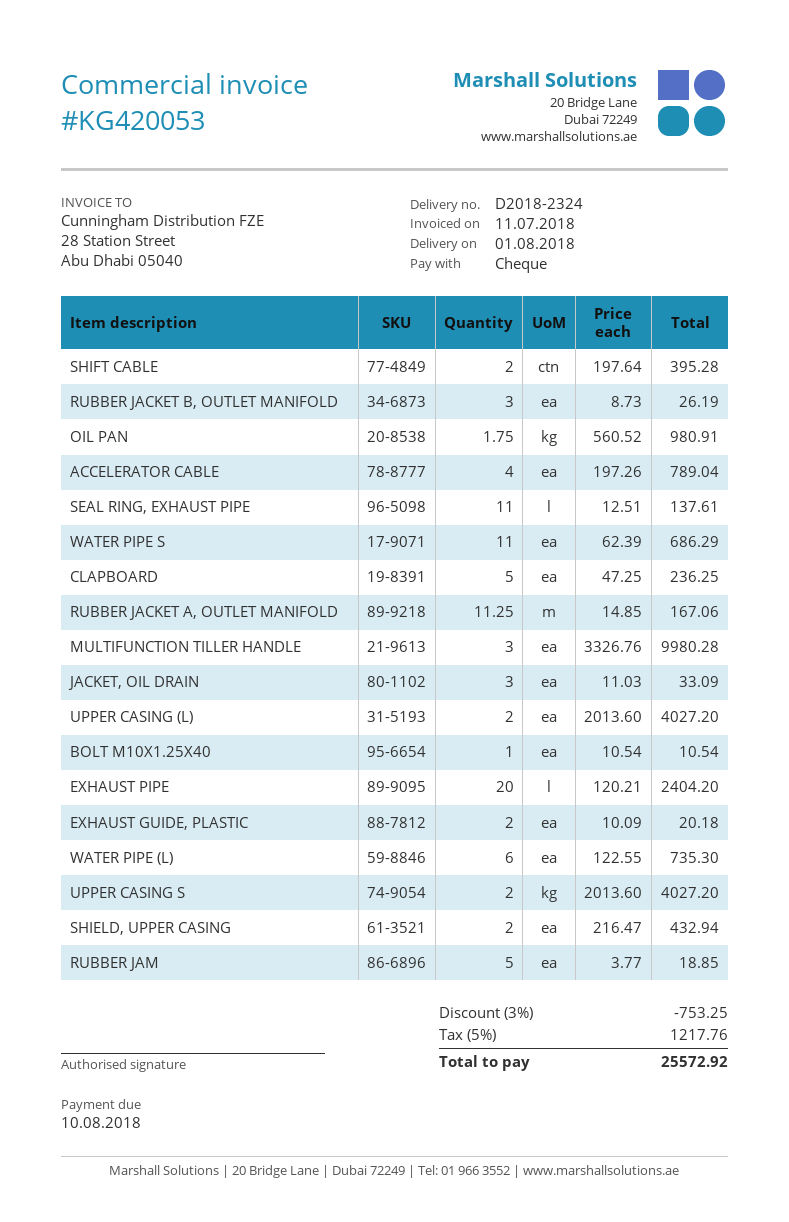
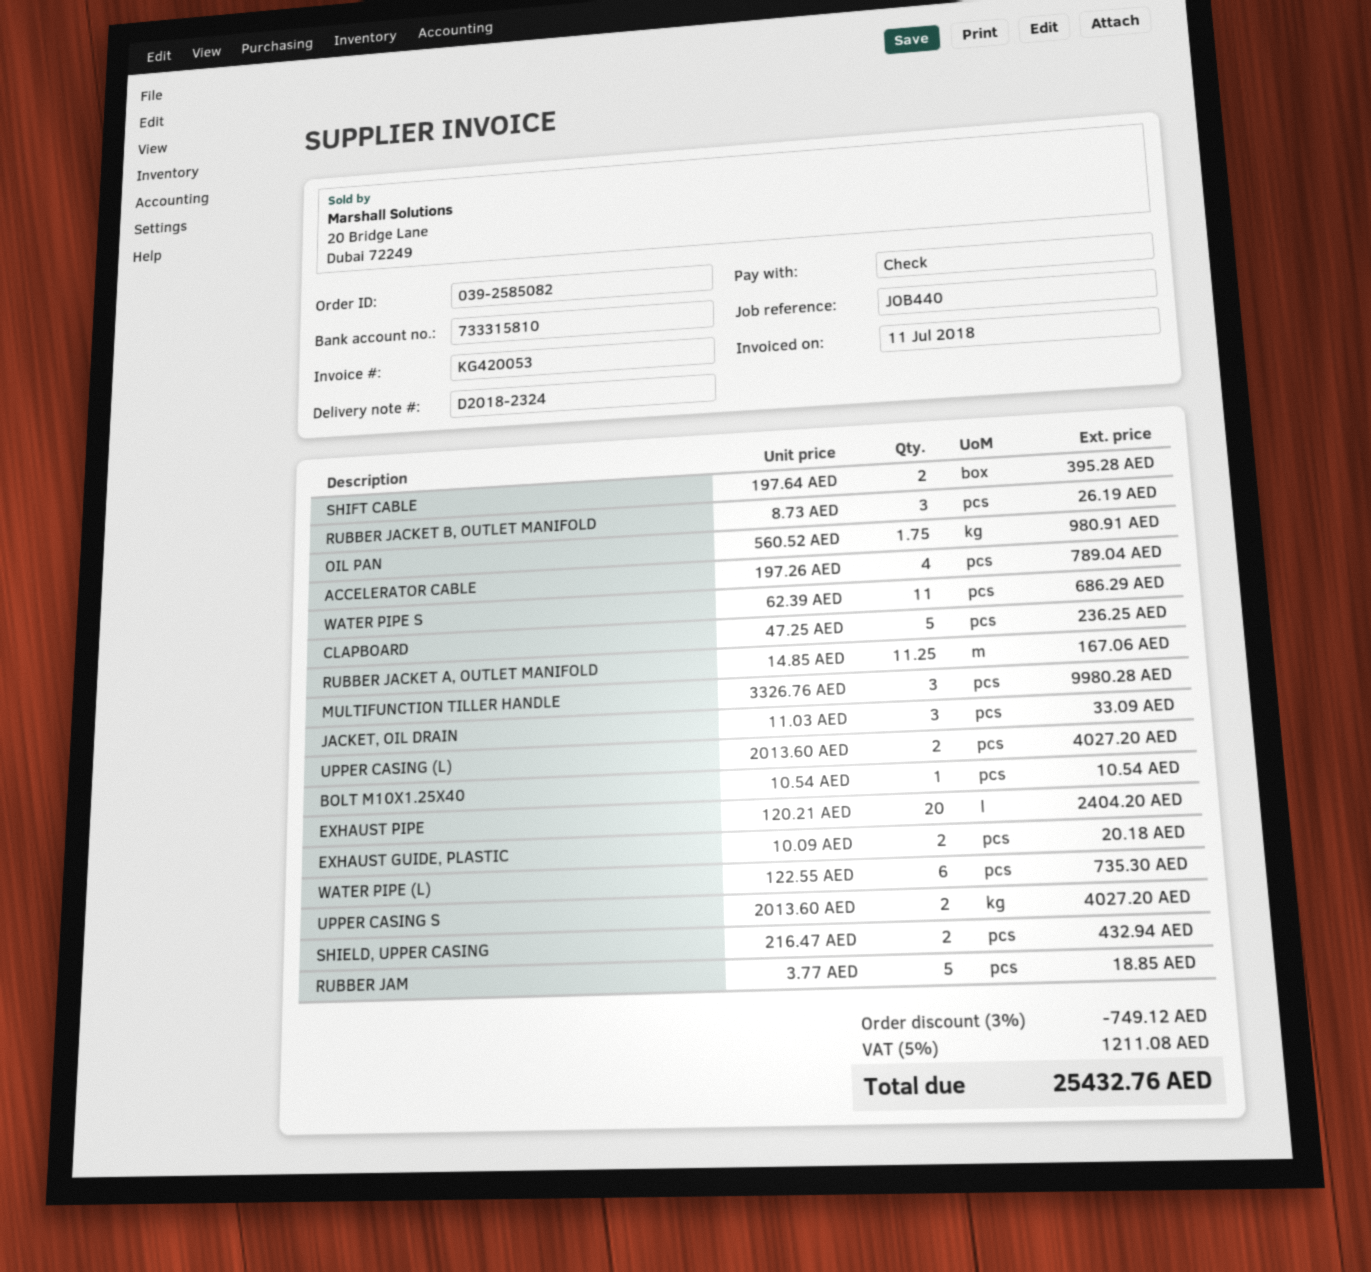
SEAL RING, EXHAUST PIPE: 11 x 12.51 = 137.61 -> none
discount: 3% = 753.25 -> 3% = 749.12
tax: 5% = 1217.76 -> 5% = 1211.08
total: 25572.92 -> 25432.76

